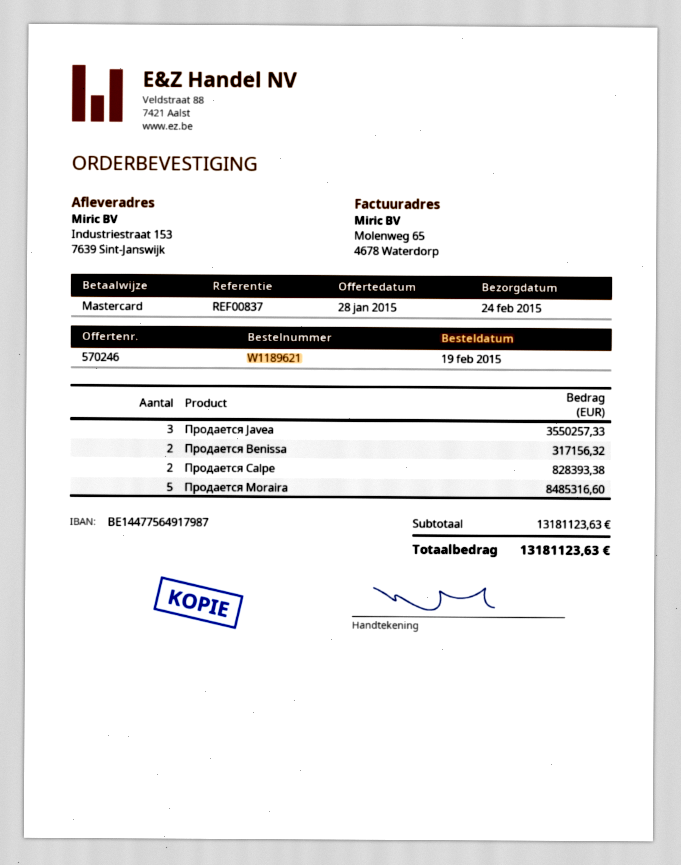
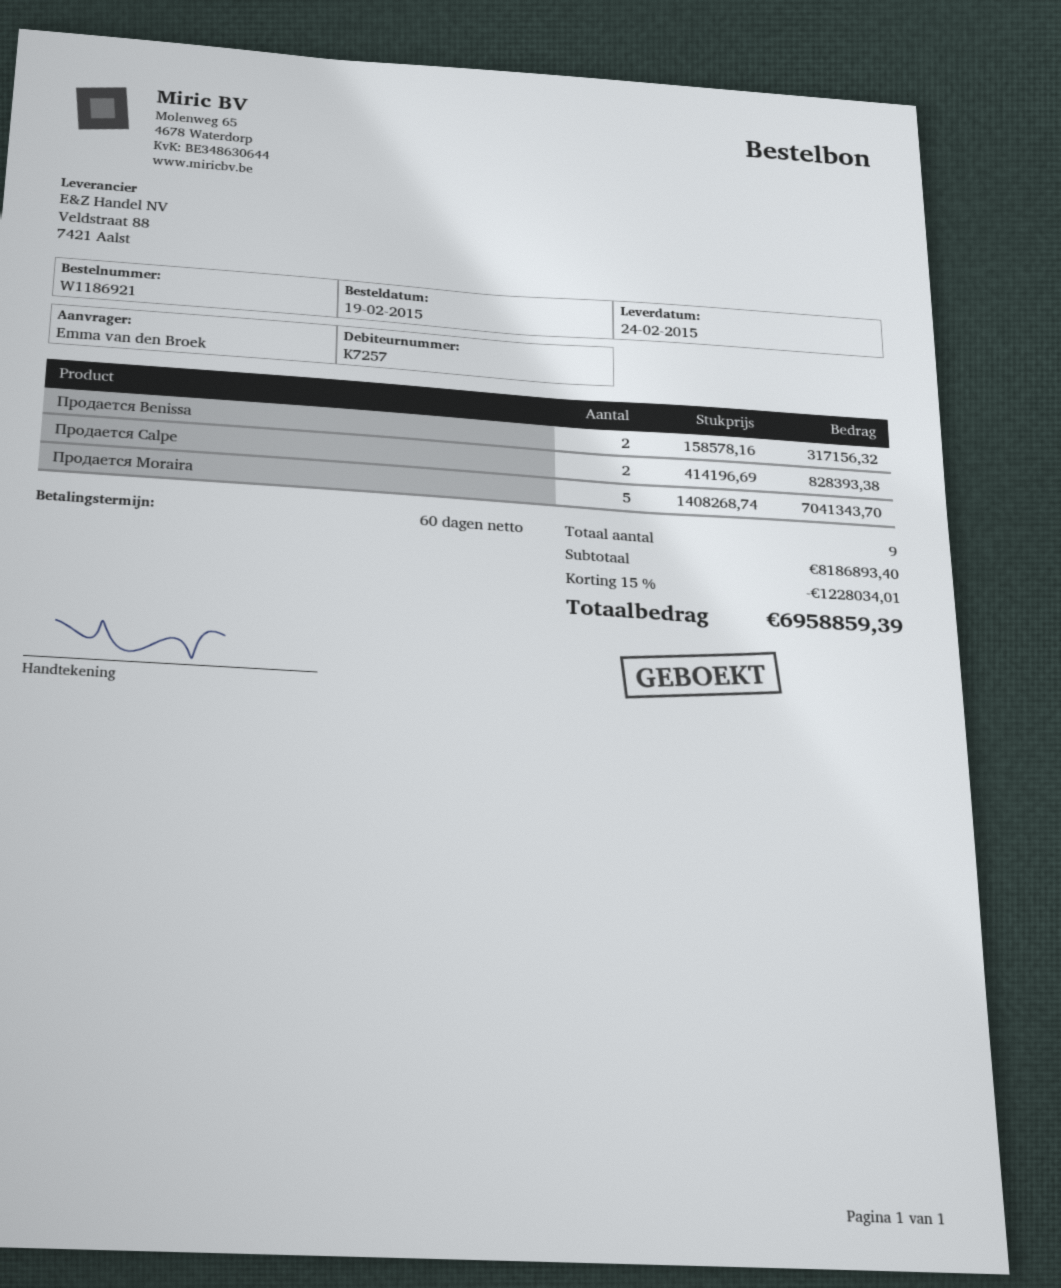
order number: W1189621 -> W1186921
Продается Javea: 3 for 3550257.33 -> none
Продается Moraira: 5 for 8485316.60 -> 5 for 7041343.70
subtotal: 13181123.63 -> 8186893.40
discount: none -> 15% = 1228034.01
total: 13181123.63 -> 6958859.39

